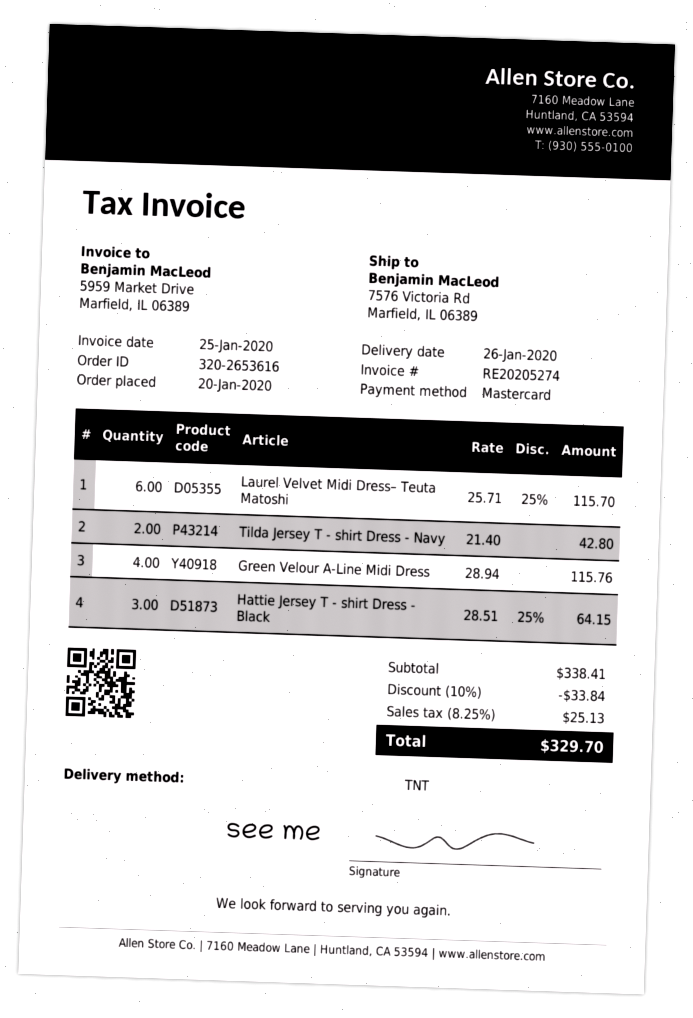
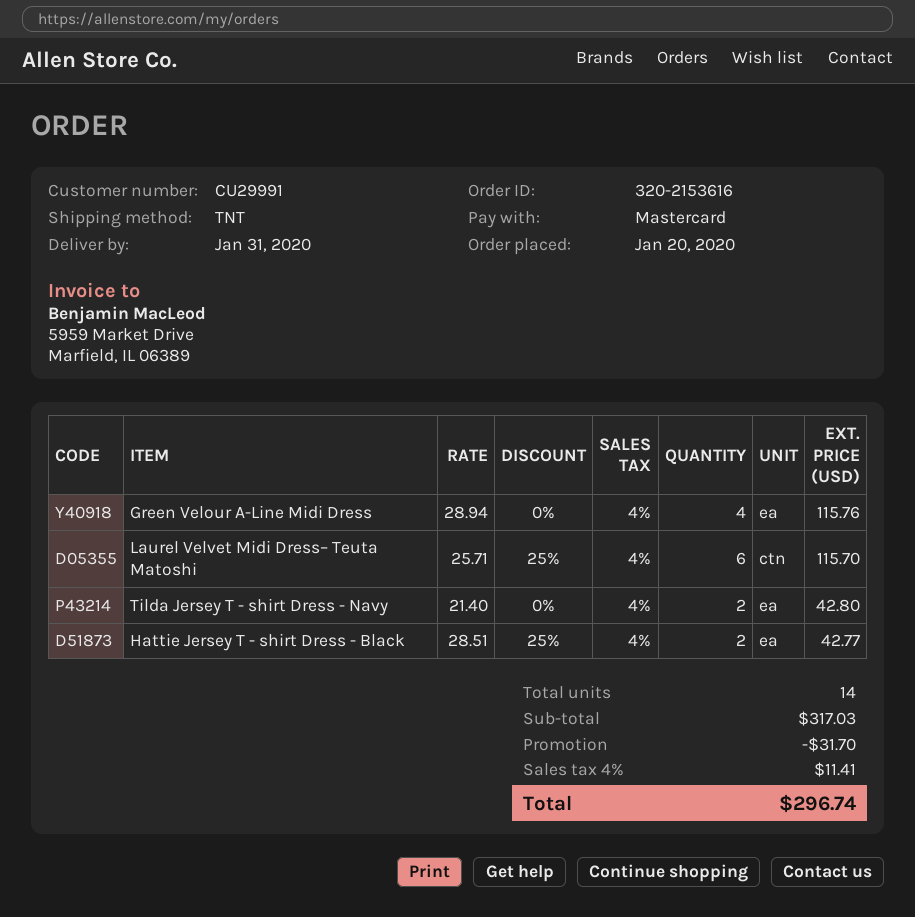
order number: 320-2653616 -> 320-2153616
delivery date: 2020-01-26 -> 2020-01-31
Hattie Jersey T - shirt Dress - Black: 3 x 28.51 - 25% = 64.15 -> 2 x 28.51 - 25% = 42.77
subtotal: 338.41 -> 317.03
discount: 33.84 -> 31.70
tax: 8.25% = 25.13 -> 4% = 11.41
total: 329.70 -> 296.74

